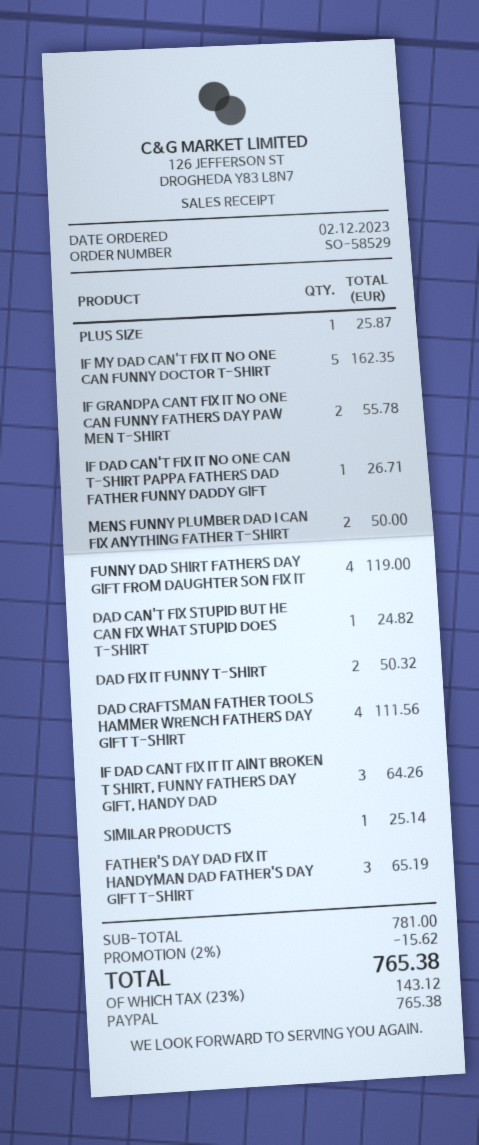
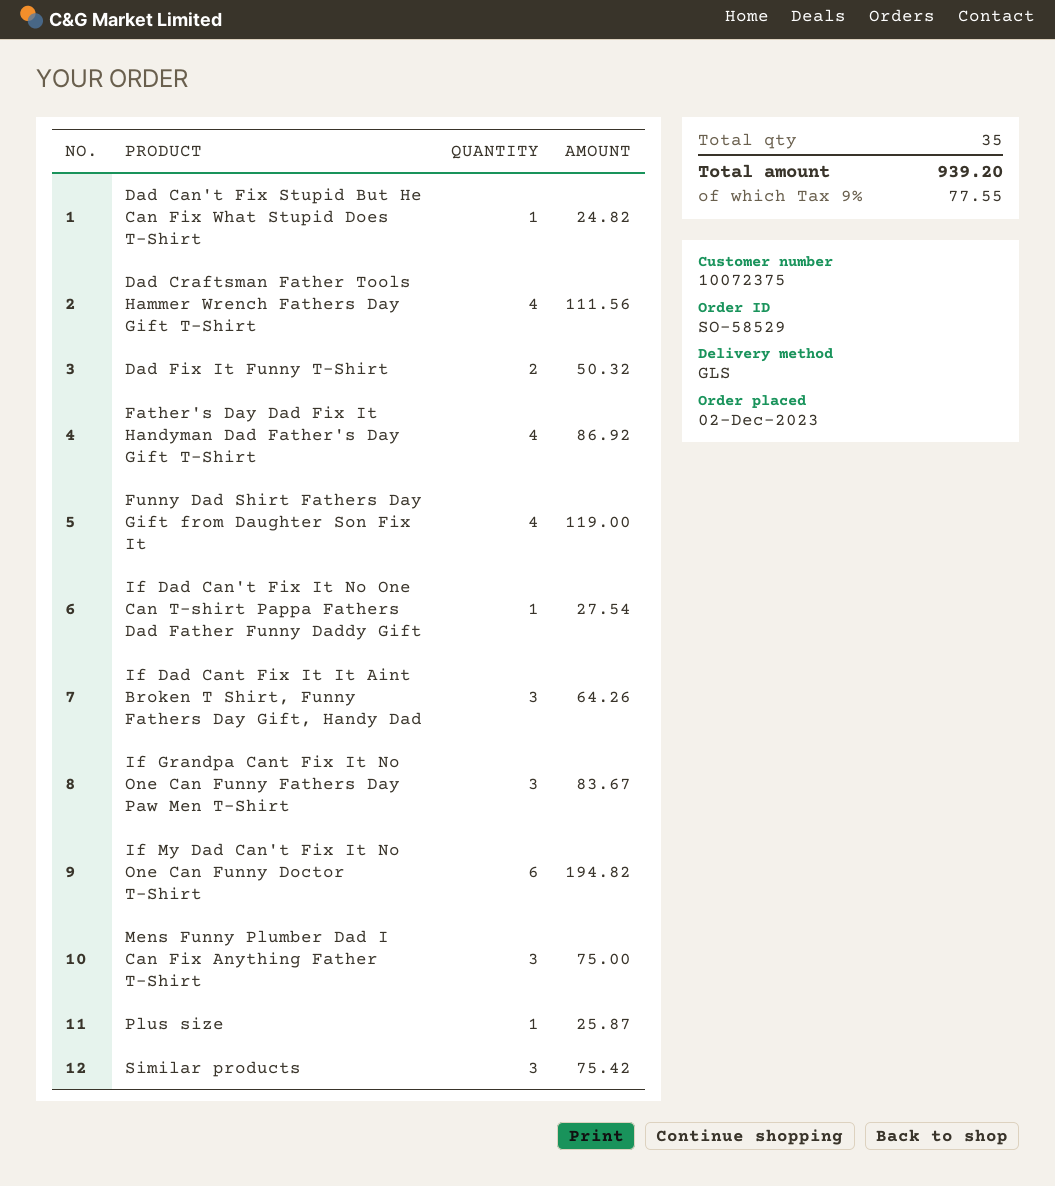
IF MY DAD CAN'T FIX IT NO ONE CAN FUNNY DOCTOR T-SHIRT: 5 for 162.35 -> 6 for 194.82
IF GRANDPA CANT FIX IT NO ONE CAN FUNNY FATHERS DAY PAW MEN T-SHIRT: 2 for 55.78 -> 3 for 83.67
IF DAD CAN'T FIX IT NO ONE CAN T-SHIRT PAPPA FATHERS DAD FATHER FUNNY DADDY GIFT: 1 for 26.71 -> 1 for 27.54
MENS FUNNY PLUMBER DAD I CAN FIX ANYTHING FATHER T-SHIRT: 2 for 50.00 -> 3 for 75.00
SIMILAR PRODUCTS: 1 for 25.14 -> 3 for 75.42
FATHER'S DAY DAD FIX IT HANDYMAN DAD FATHER'S DAY GIFT T-SHIRT: 3 for 65.19 -> 4 for 86.92
discount: 2% = 15.62 -> none
tax: 23% = 143.12 -> 9% = 77.55
total: 765.38 -> 939.20

